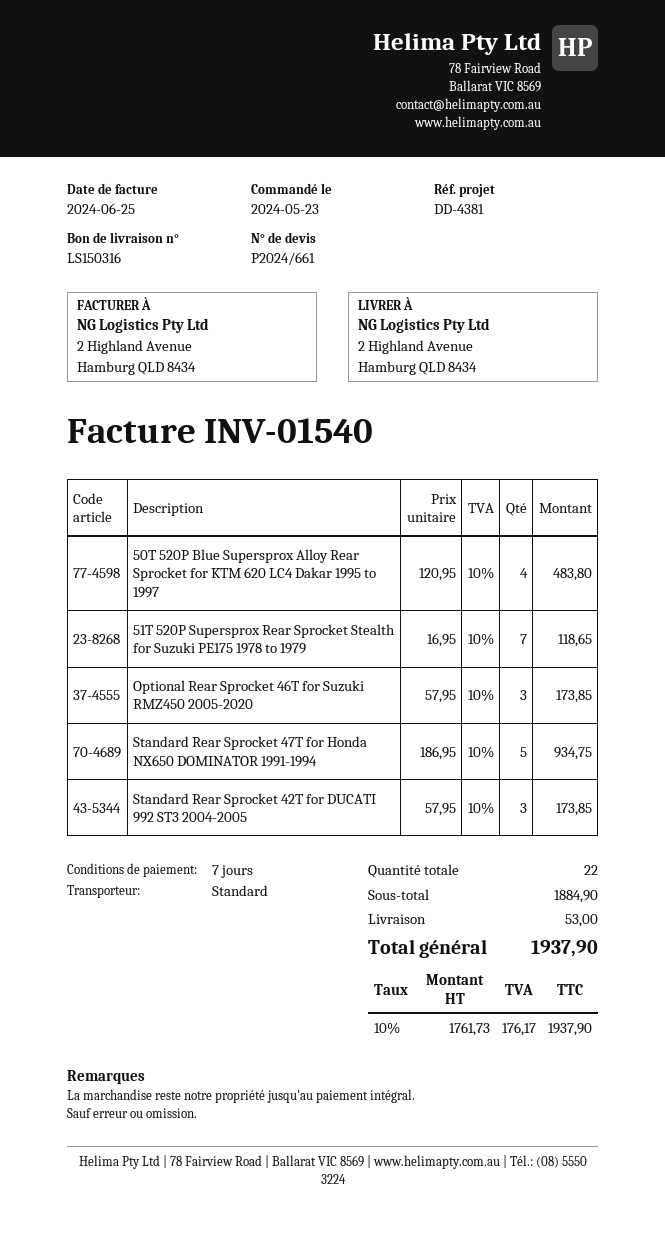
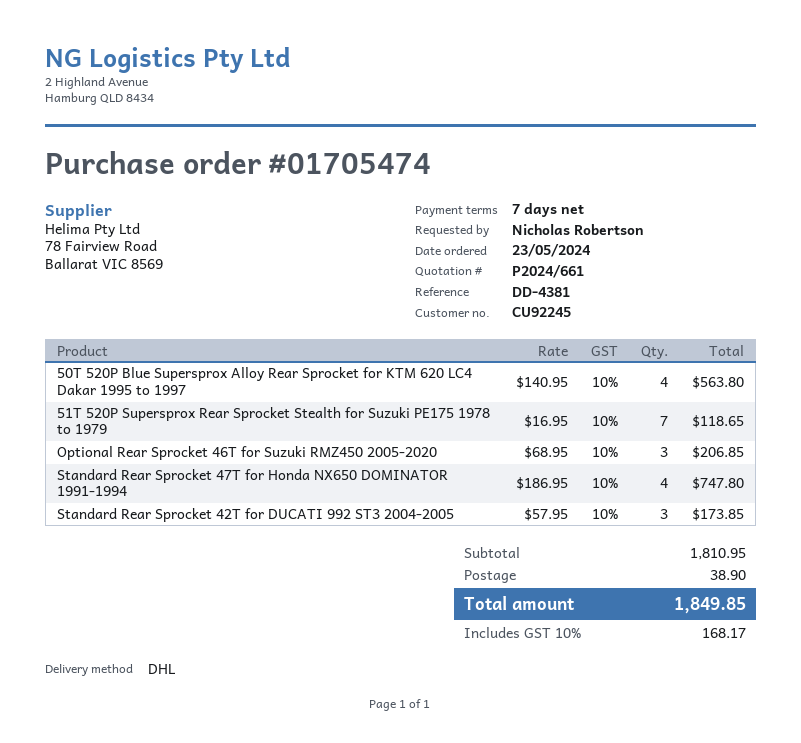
shipping method: standard -> DHL
50T 520P Blue Supersprox Alloy Rear Sprocket for KTM 620 LC4 Dakar 1995 to 1997: 4 x 120.95 = 483.80 -> 4 x 140.95 = 563.80
Optional Rear Sprocket 46T for Suzuki RMZ450 2005-2020: 3 x 57.95 = 173.85 -> 3 x 68.95 = 206.85
Standard Rear Sprocket 47T for Honda NX650 DOMINATOR 1991-1994: 5 x 186.95 = 934.75 -> 4 x 186.95 = 747.80
subtotal: 1884.90 -> 1810.95
shipping: 53.00 -> 38.90
tax: 10% = 176.17 -> 10% = 168.17
total: 1937.90 -> 1849.85

